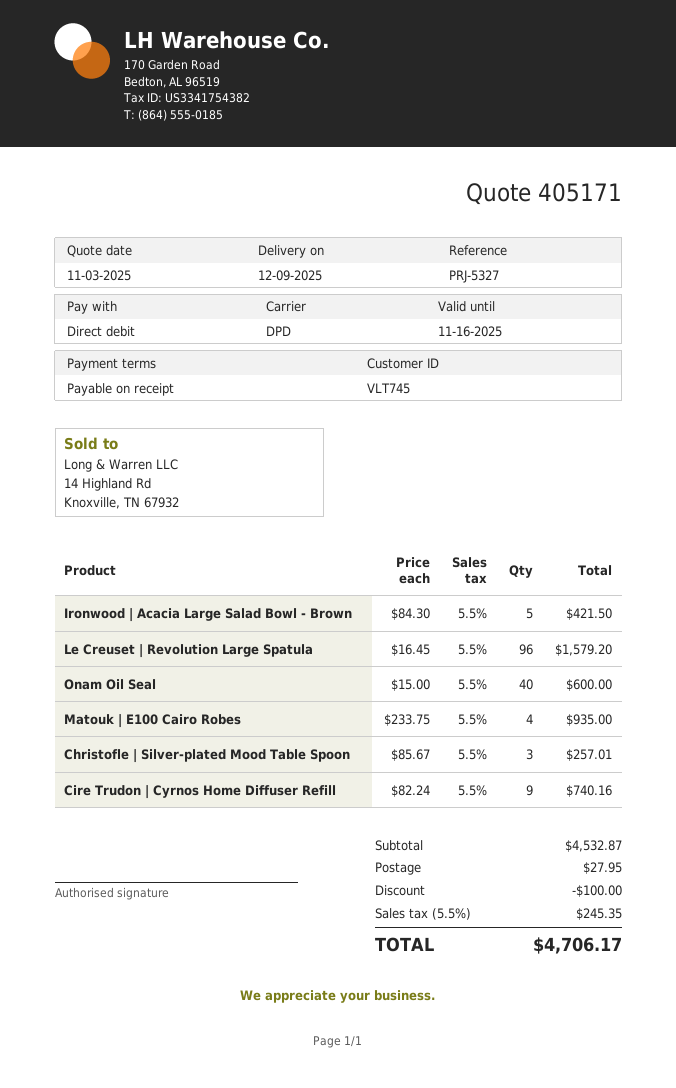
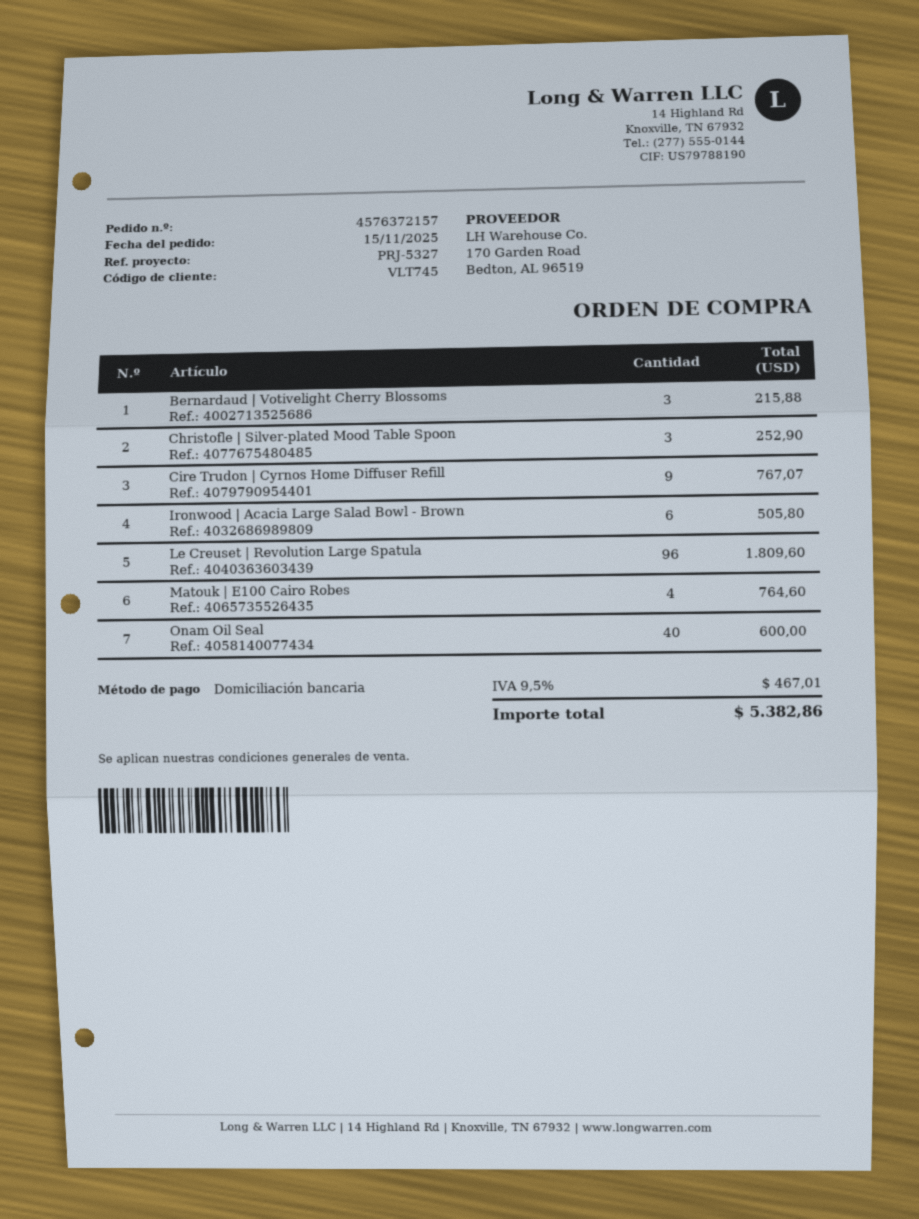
Ironwood | Acacia Large Salad Bowl - Brown: 5 for 421.50 -> 6 for 505.80
Le Creuset | Revolution Large Spatula: 96 for 1579.20 -> 96 for 1809.60
Matouk | E100 Cairo Robes: 4 for 935.00 -> 4 for 764.60
Christofle | Silver-plated Mood Table Spoon: 3 for 257.01 -> 3 for 252.90
Cire Trudon | Cyrnos Home Diffuser Refill: 9 for 740.16 -> 9 for 767.07
Bernardaud | Votivelight Cherry Blossoms: none -> 3 for 215.88
discount: 100.00 -> none
shipping: 27.95 -> none
tax: 5.5% = 245.35 -> 9.5% = 467.01
total: 4706.17 -> 5382.86

